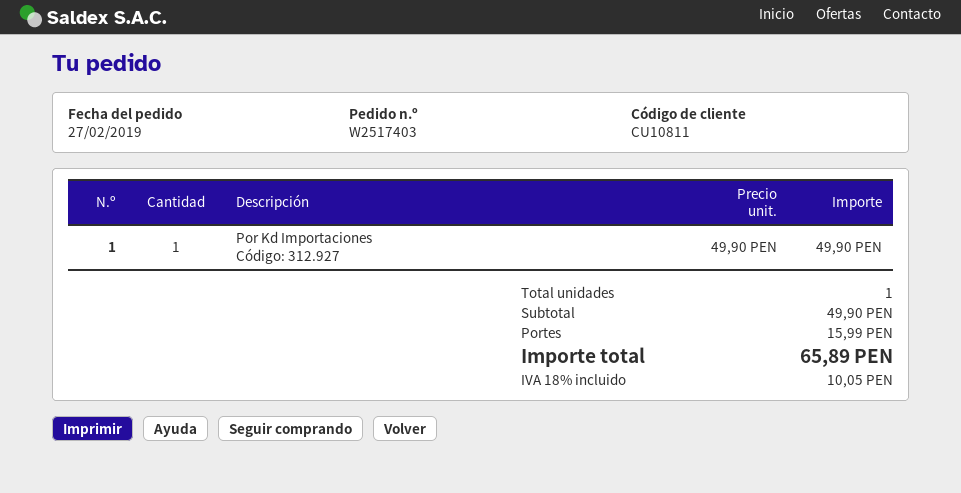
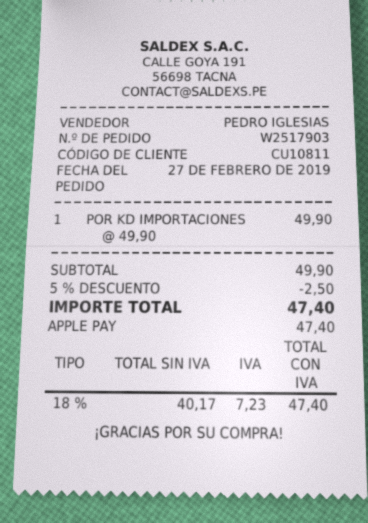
order number: W2517403 -> W2517903
discount: none -> 5% = 2.50
shipping: 15.99 -> none
tax: 18% = 10.05 -> 18% = 7.23
total: 65.89 -> 47.40

